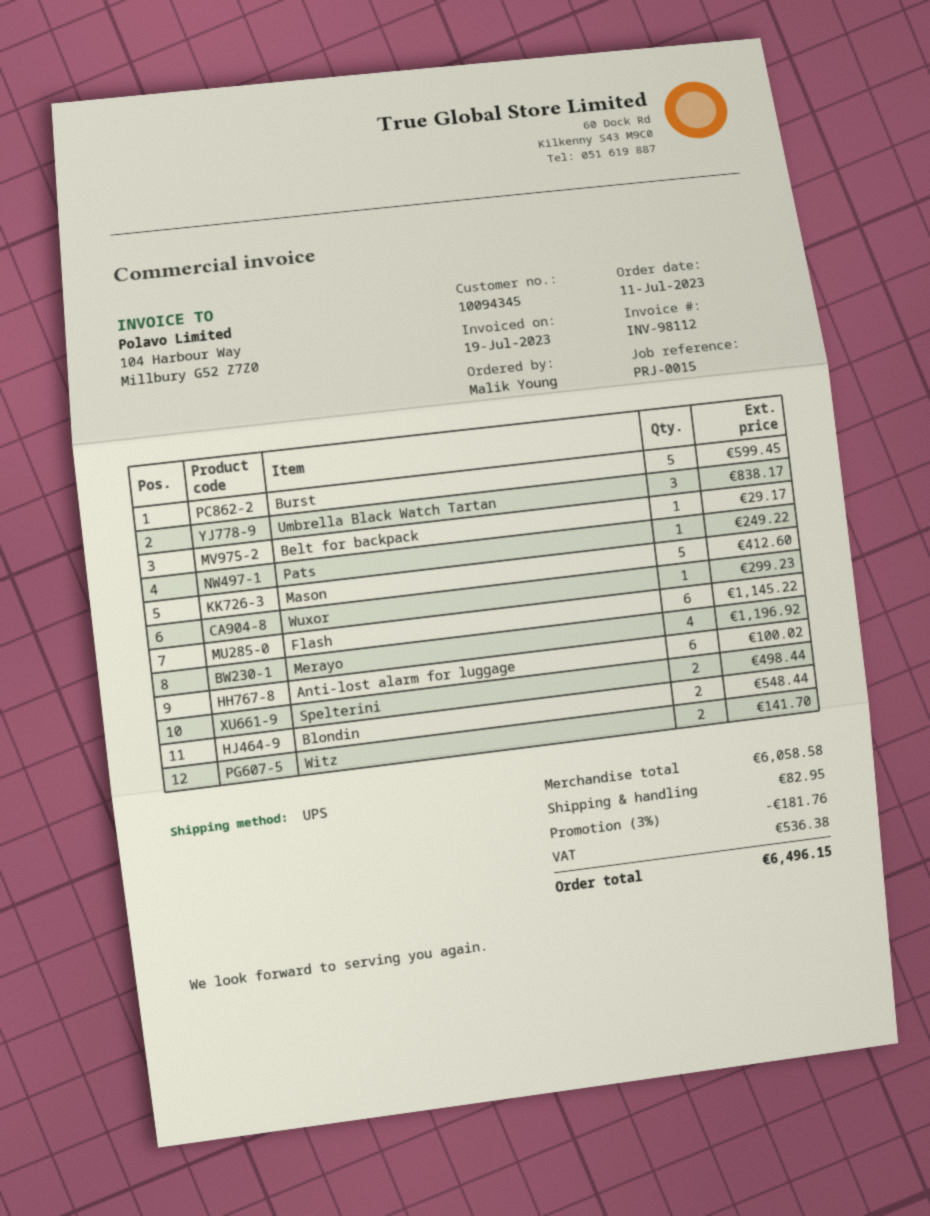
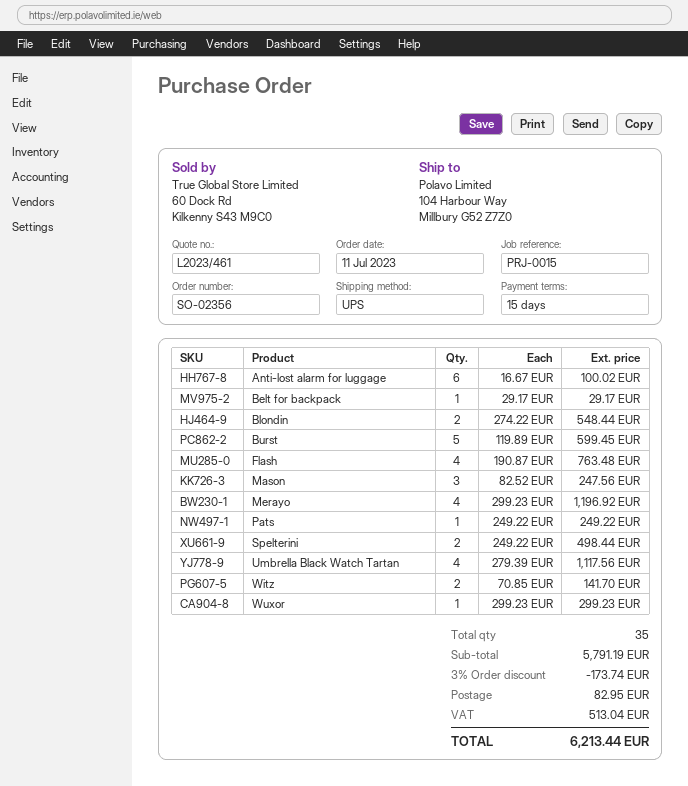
Umbrella Black Watch Tartan: 3 for 838.17 -> 4 for 1117.56
Mason: 5 for 412.60 -> 3 for 247.56
Flash: 6 for 1145.22 -> 4 for 763.48
subtotal: 6058.58 -> 5791.19
discount: 3% = 181.76 -> 3% = 173.74
tax: 536.38 -> 513.04
total: 6496.15 -> 6213.44

